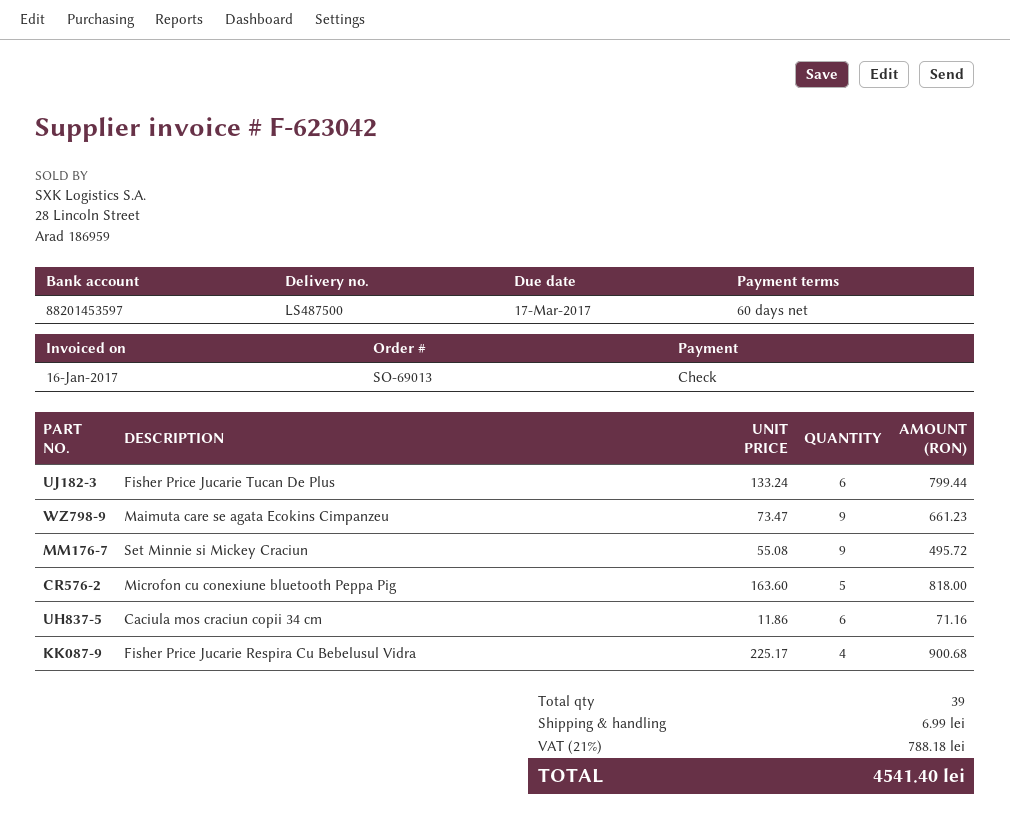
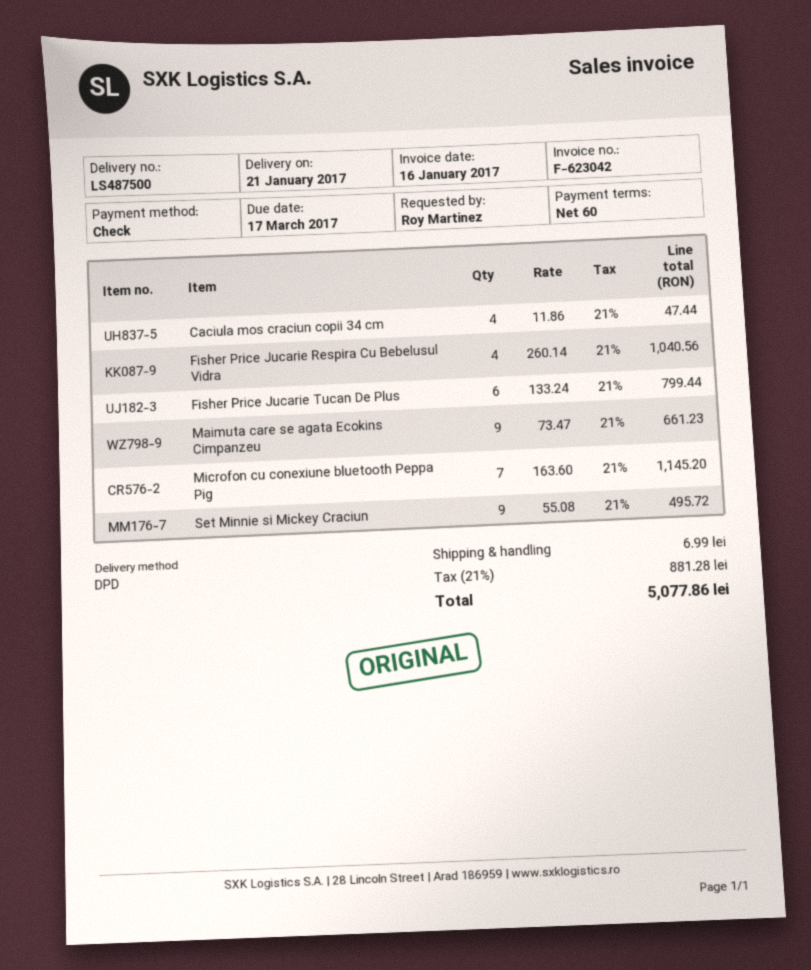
Microfon cu conexiune bluetooth Peppa Pig: 5 x 163.60 = 818.00 -> 7 x 163.60 = 1145.20
Caciula mos craciun copii 34 cm: 6 x 11.86 = 71.16 -> 4 x 11.86 = 47.44
Fisher Price Jucarie Respira Cu Bebelusul Vidra: 4 x 225.17 = 900.68 -> 4 x 260.14 = 1040.56
tax: 21% = 788.18 -> 21% = 881.28
total: 4541.40 -> 5077.86

